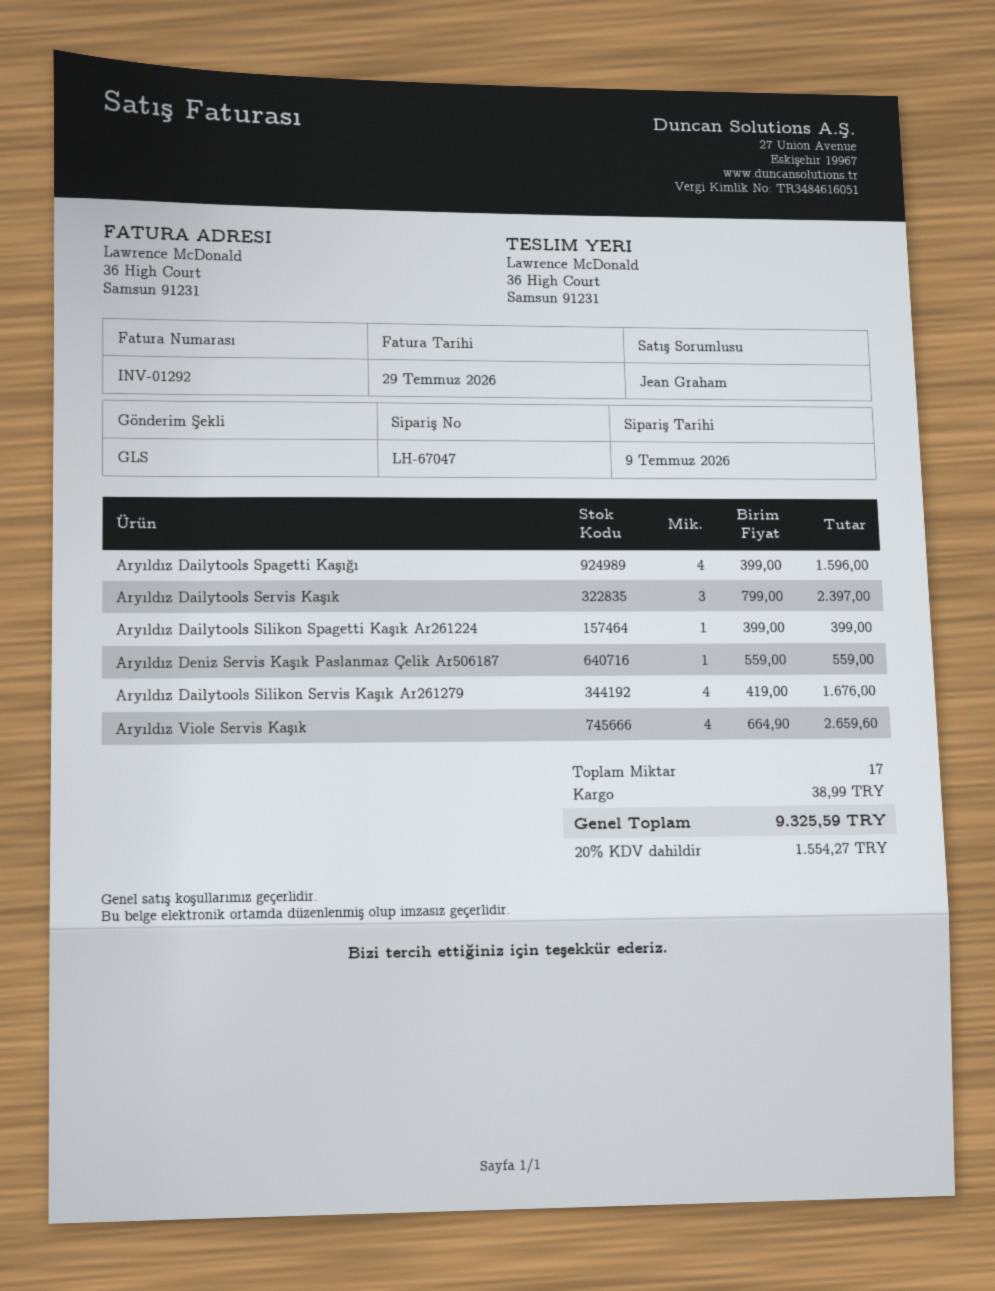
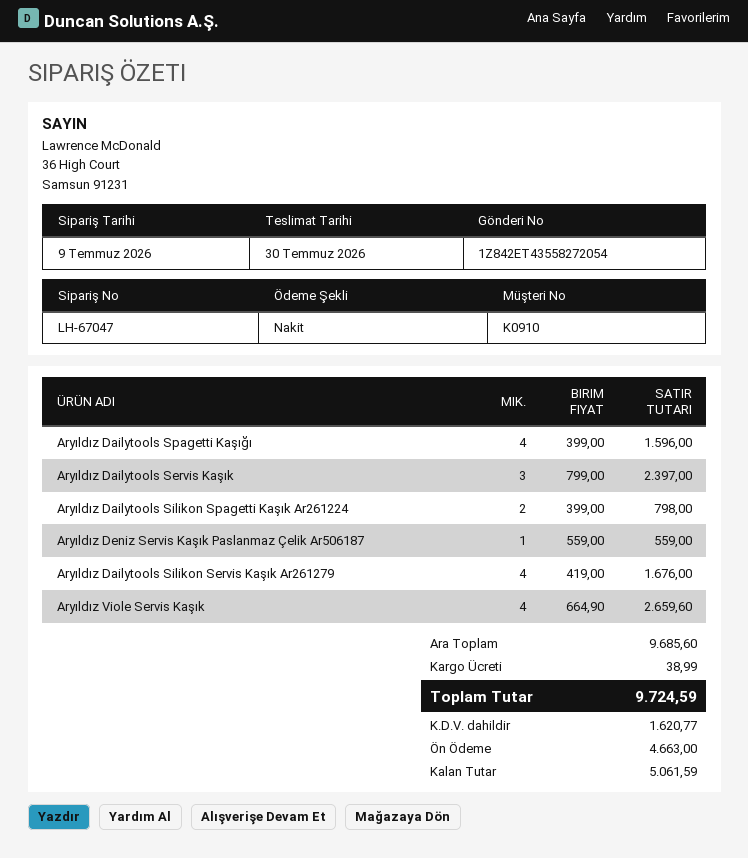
Aryıldız Dailytools Silikon Spagetti Kaşık Ar261224: 1 x 399.00 = 399.00 -> 2 x 399.00 = 798.00
tax: 1554.27 -> 1620.77
total: 9325.59 -> 9724.59

